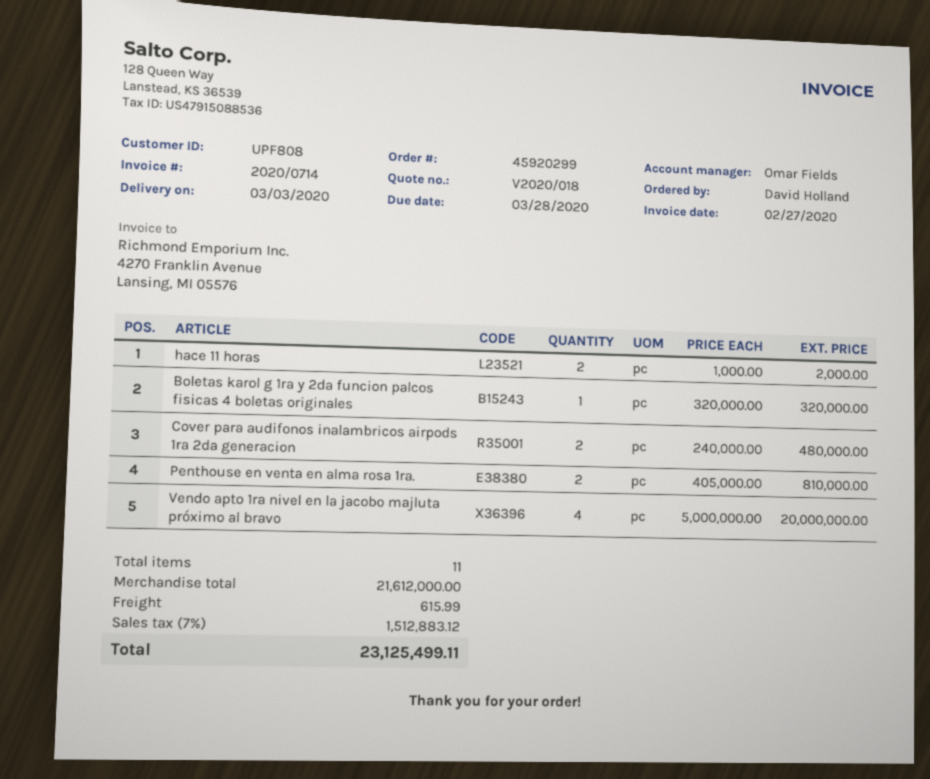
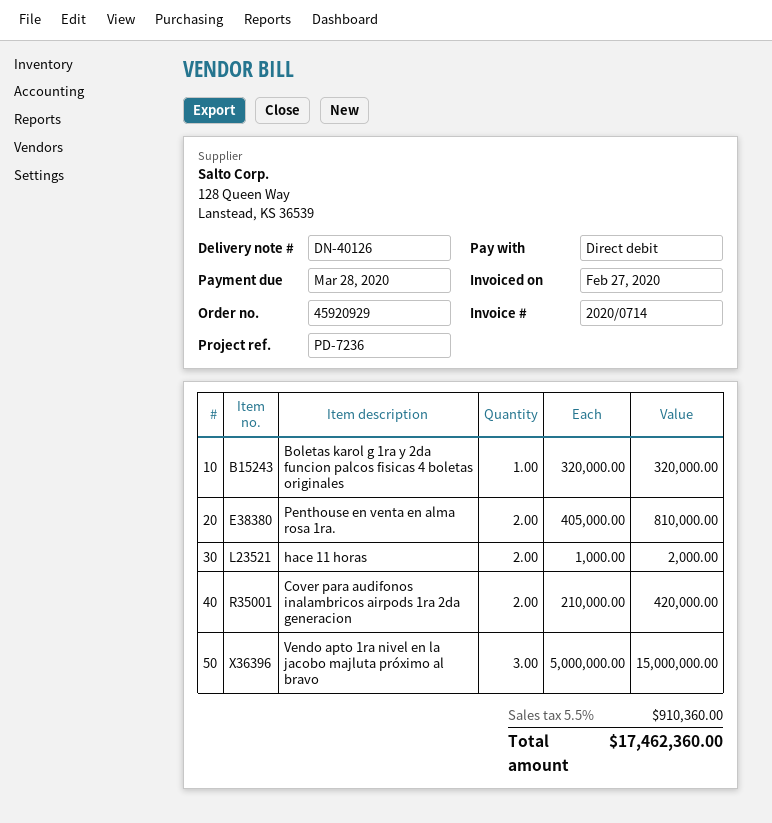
order number: 45920299 -> 45920929
Cover para audifonos inalambricos airpods 1ra 2da generacion: 2 x 240000.00 = 480000.00 -> 2 x 210000.00 = 420000.00
Vendo apto 1ra nivel en la jacobo majluta próximo al bravo: 4 x 5000000.00 = 20000000.00 -> 3 x 5000000.00 = 15000000.00
shipping: 615.99 -> none
tax: 7% = 1512883.12 -> 5.5% = 910360.00
total: 23125499.11 -> 17462360.00

